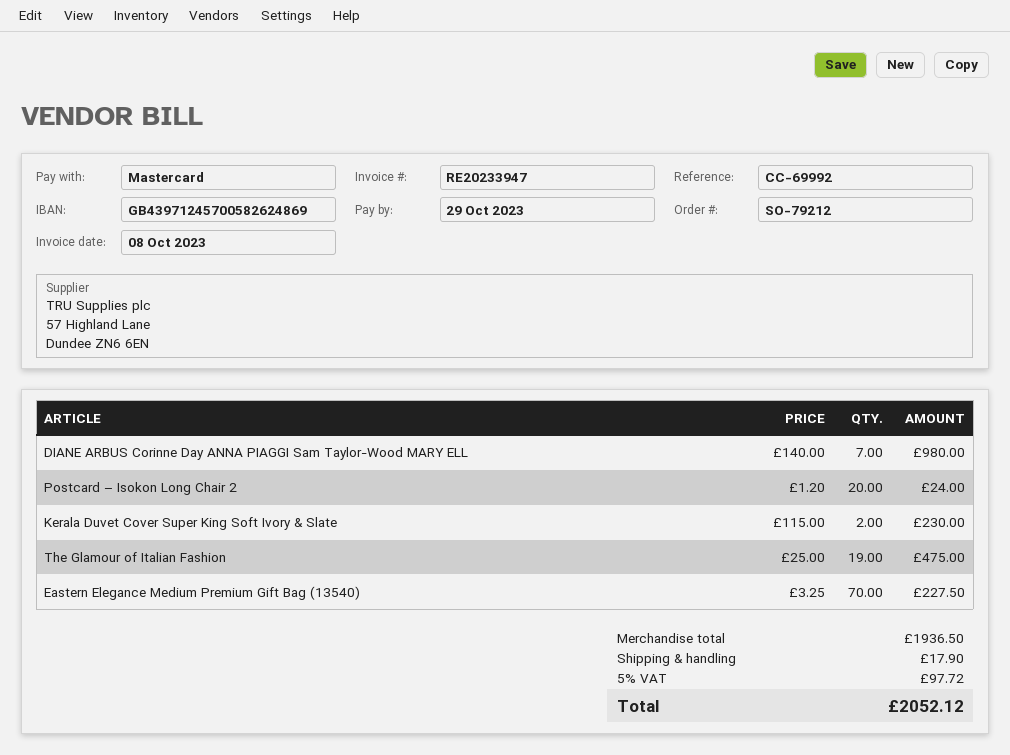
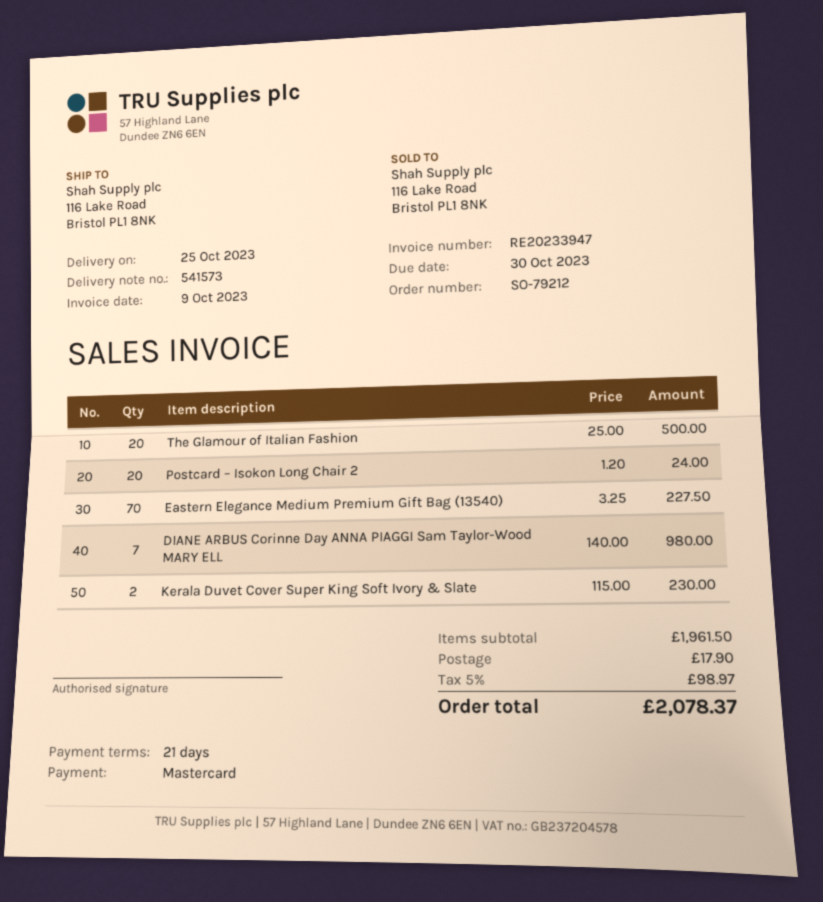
invoice date: 2023-10-08 -> 2023-10-09
due date: 2023-10-29 -> 2023-10-30
The Glamour of Italian Fashion: 19 x 25.00 = 475.00 -> 20 x 25.00 = 500.00
subtotal: 1936.50 -> 1961.50
tax: 5% = 97.72 -> 5% = 98.97
total: 2052.12 -> 2078.37

